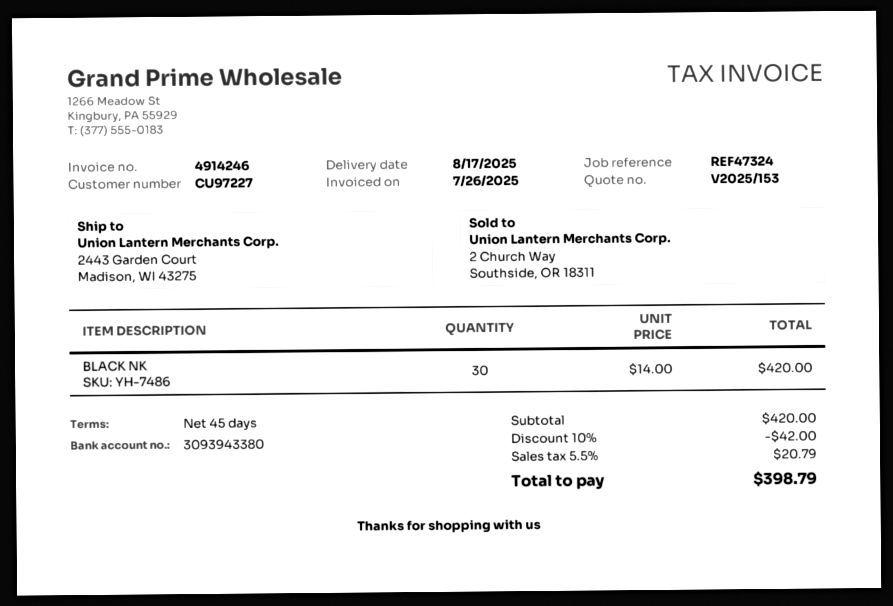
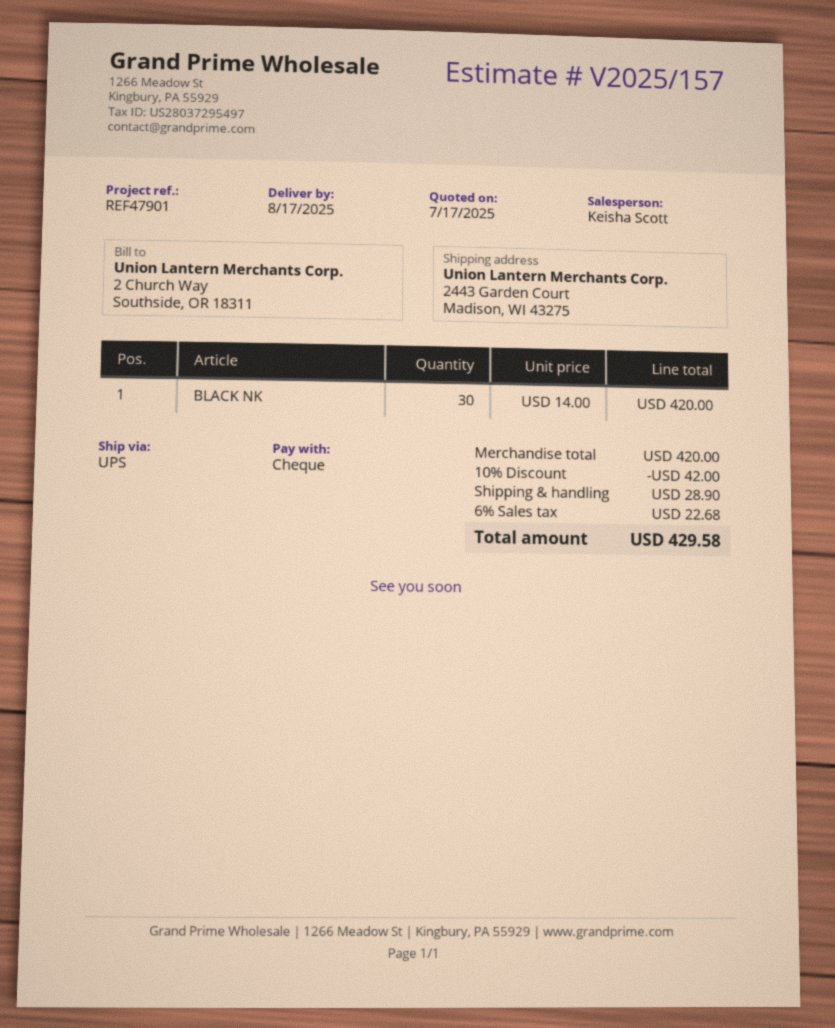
quote number: V2025/153 -> V2025/157
reference: REF47324 -> REF47901
shipping: none -> 28.90
tax: 5.5% = 20.79 -> 6% = 22.68
total: 398.79 -> 429.58

